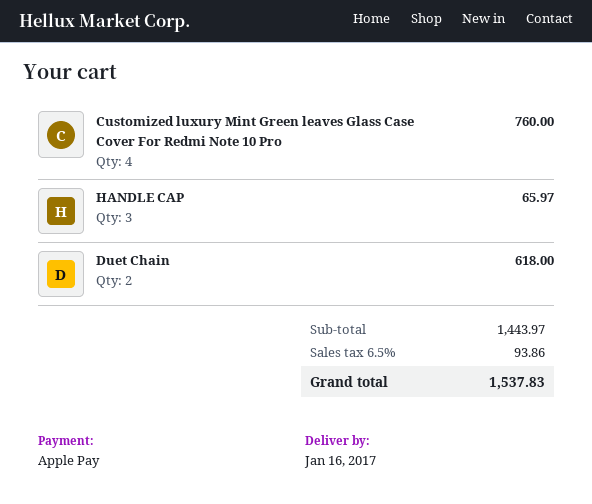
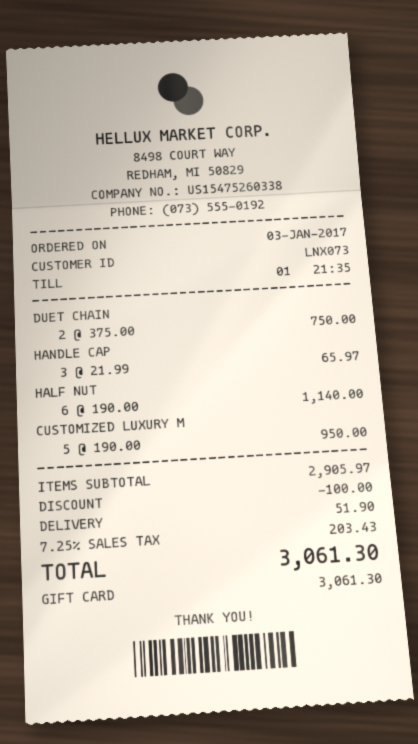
payment method: Apple Pay -> gift card
Customized luxury Mint Green leaves Glass Case Cover For Redmi Note 10 Pro: 4 for 760.00 -> 5 for 950.00
Duet Chain: 2 for 618.00 -> 2 for 750.00
HALF NUT: none -> 6 for 1140.00
subtotal: 1443.97 -> 2905.97
discount: none -> 100.00
shipping: none -> 51.90
tax: 6.5% = 93.86 -> 7.25% = 203.43
total: 1537.83 -> 3061.30

